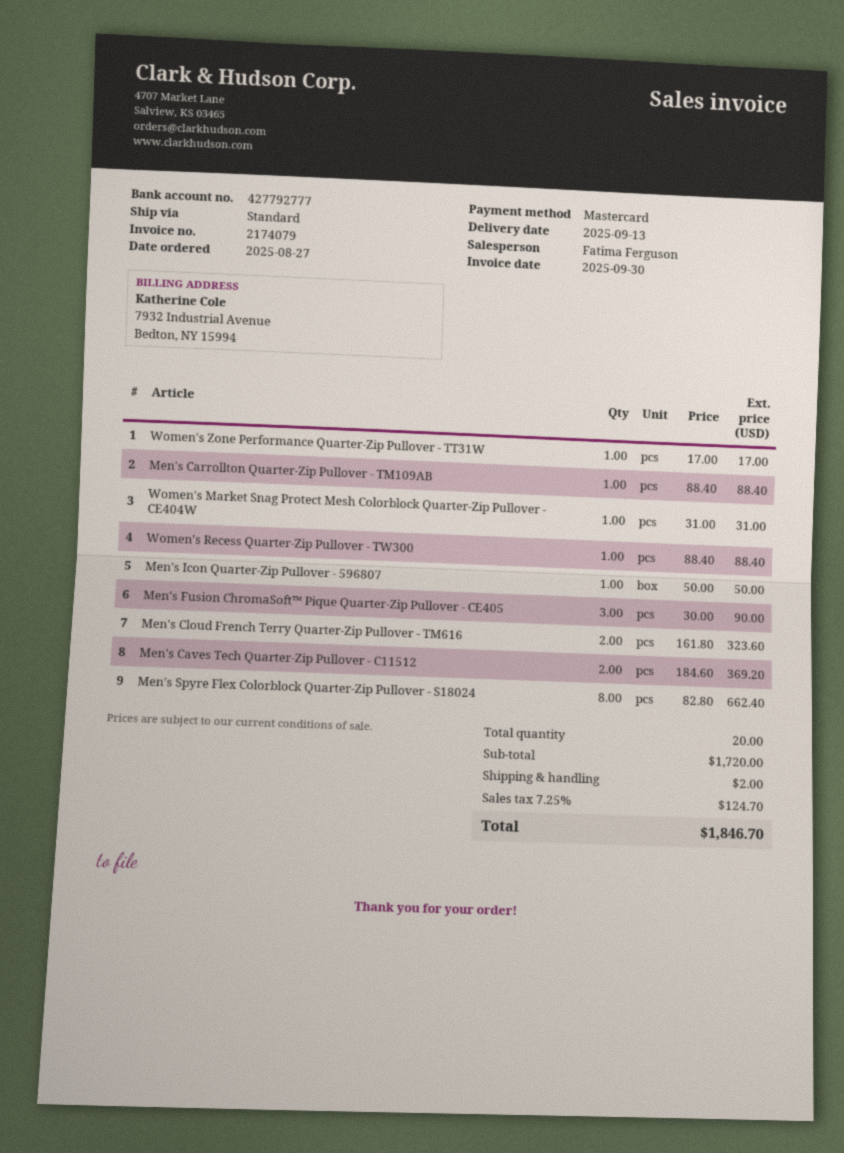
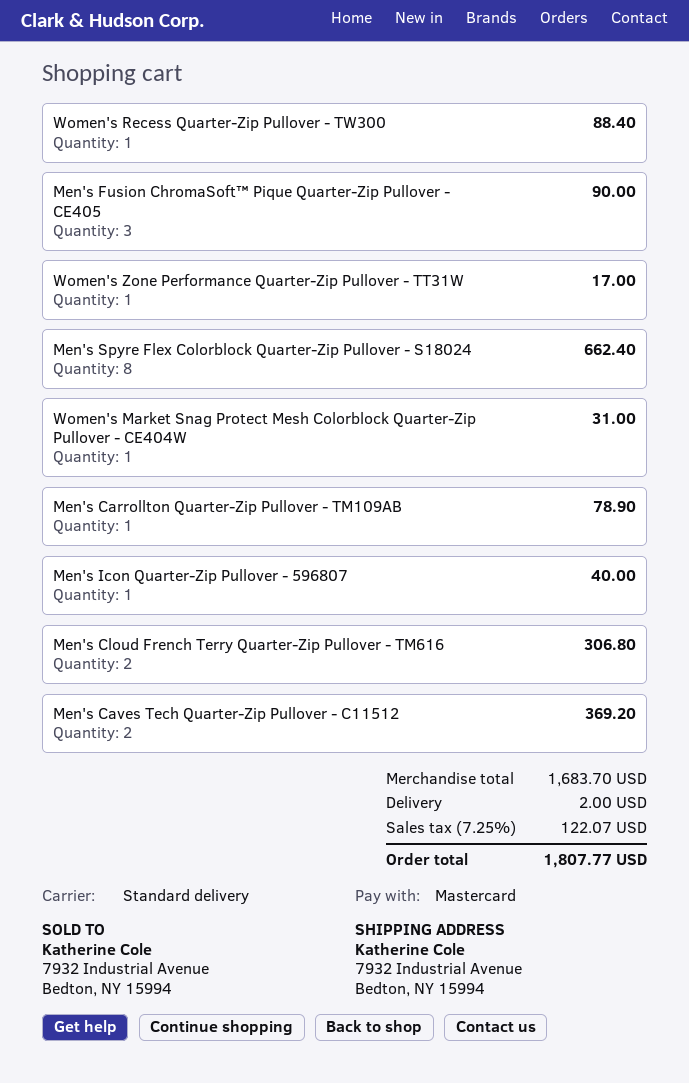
Men's Carrollton Quarter-Zip Pullover - TM109AB: 1 for 88.40 -> 1 for 78.90
Men's Icon Quarter-Zip Pullover - 596807: 1 for 50.00 -> 1 for 40.00
Men's Cloud French Terry Quarter-Zip Pullover - TM616: 2 for 323.60 -> 2 for 306.80
subtotal: 1720.00 -> 1683.70
tax: 7.25% = 124.70 -> 7.25% = 122.07
total: 1846.70 -> 1807.77

